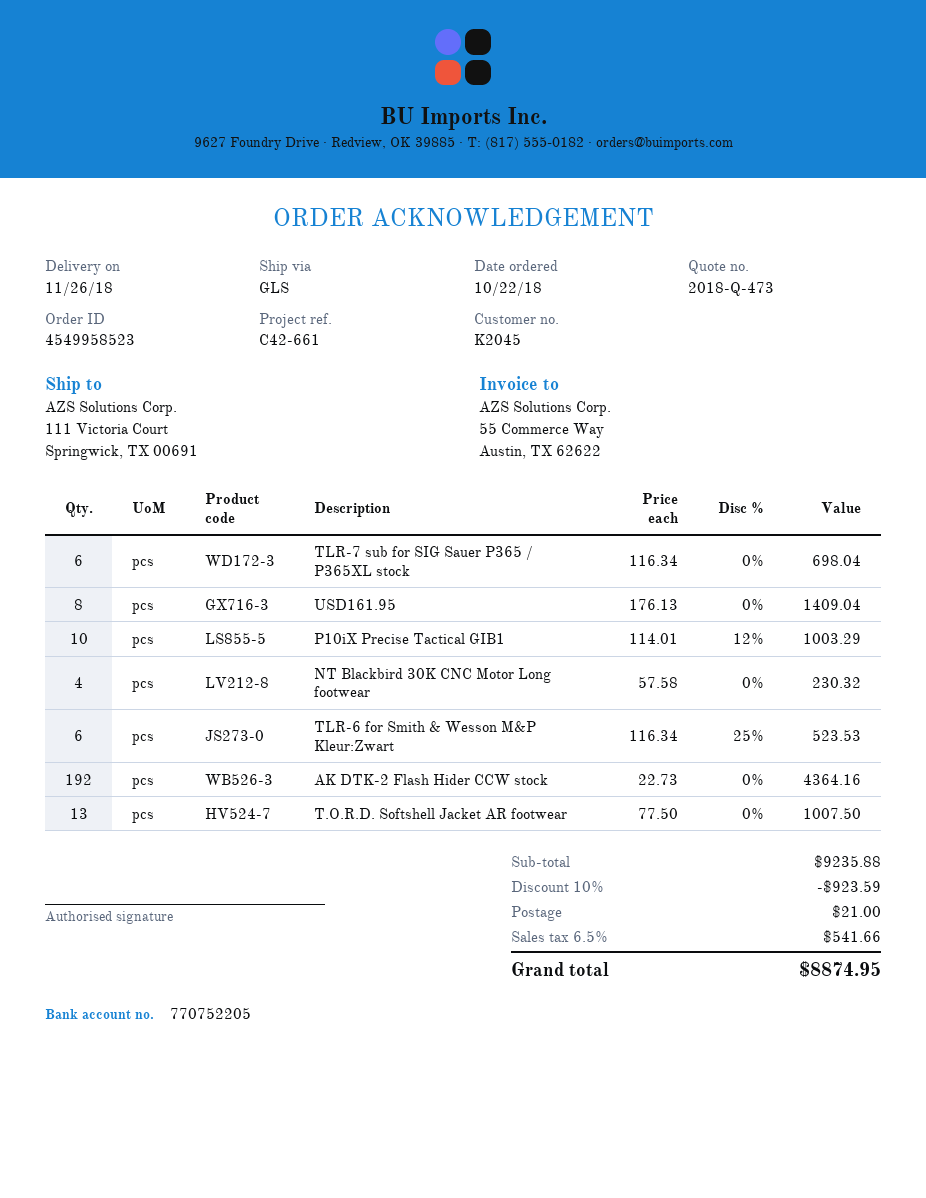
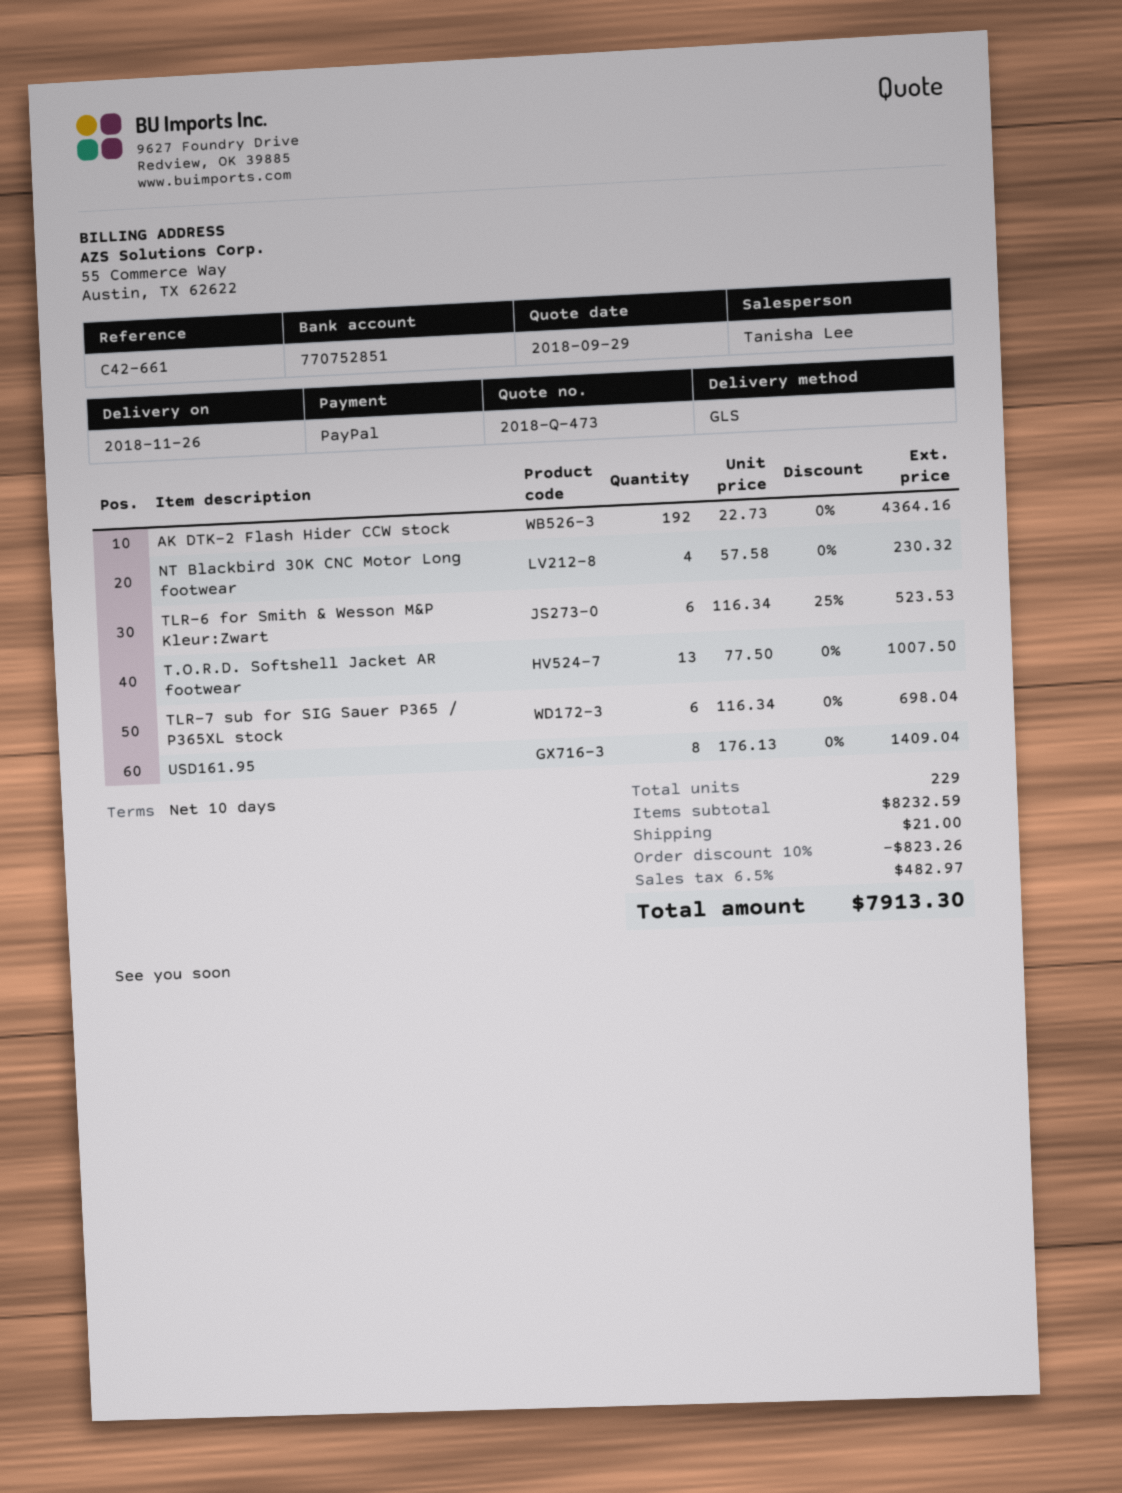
bank account: 770752205 -> 770752851
P10iX Precise Tactical GIB1: 10 x 114.01 - 12% = 1003.29 -> none
subtotal: 9235.88 -> 8232.59
discount: 10% = 923.59 -> 10% = 823.26
tax: 6.5% = 541.66 -> 6.5% = 482.97
total: 8874.95 -> 7913.30

